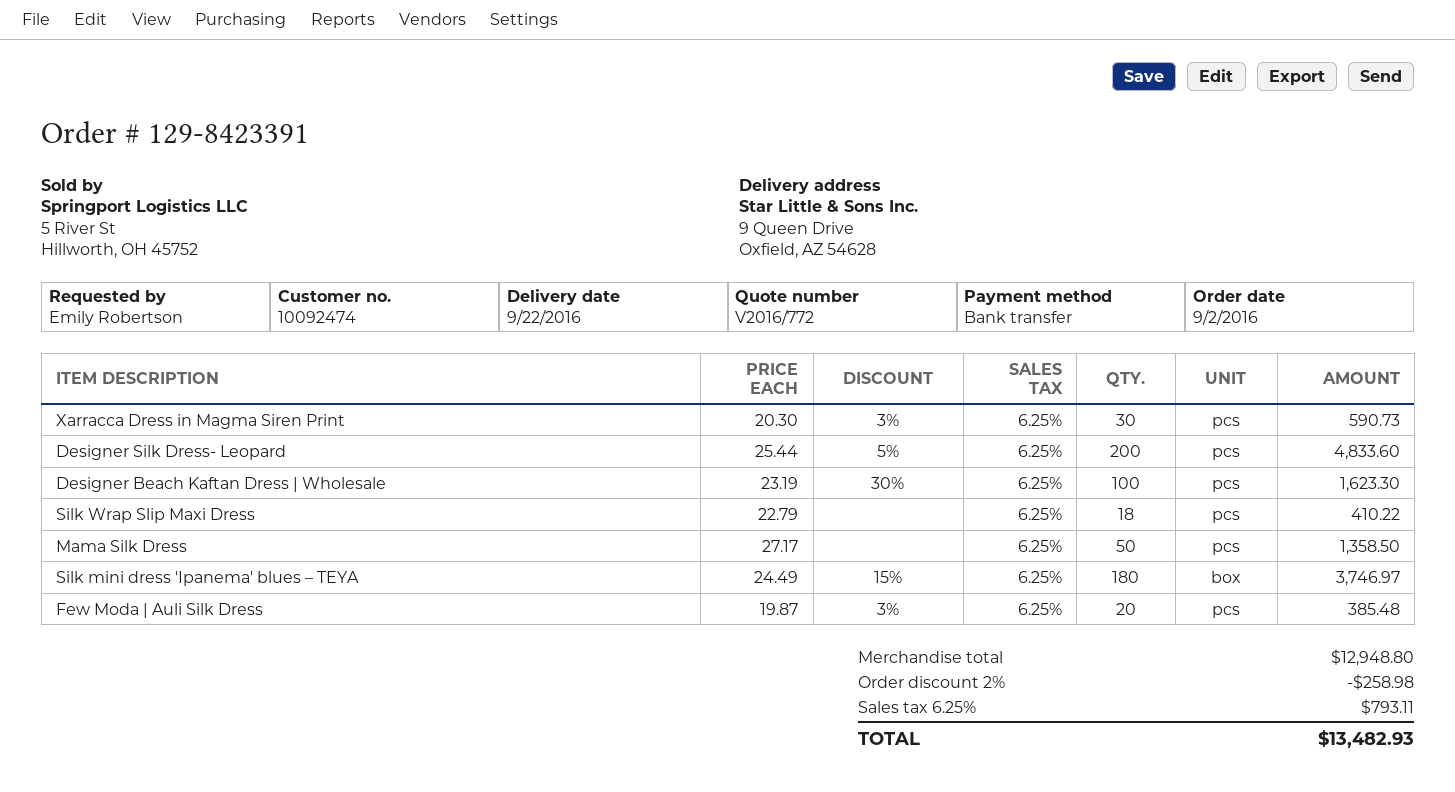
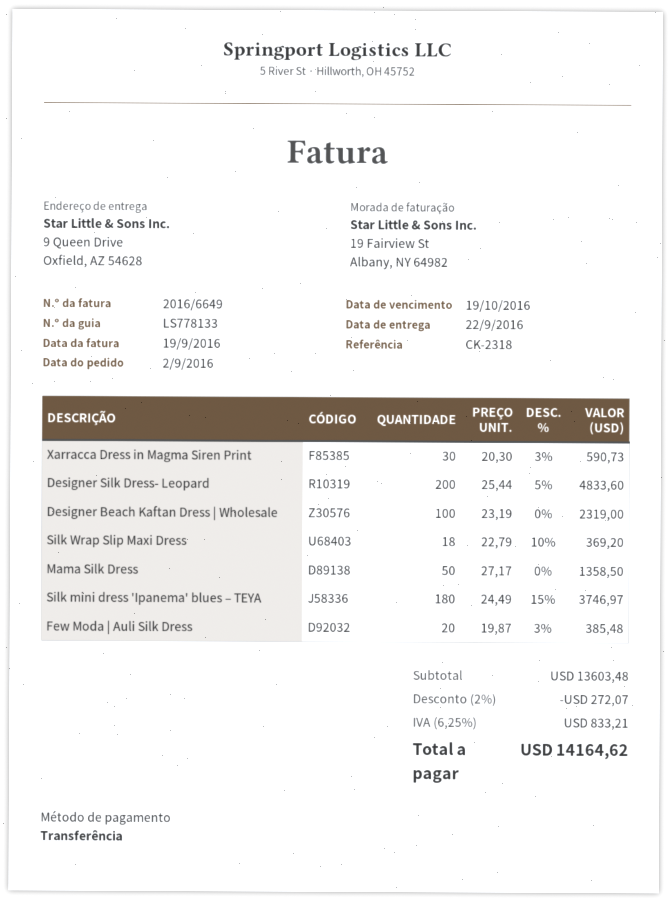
Designer Beach Kaftan Dress | Wholesale: 100 x 23.19 - 30% = 1623.30 -> 100 x 23.19 = 2319.00
Silk Wrap Slip Maxi Dress: 18 x 22.79 = 410.22 -> 18 x 22.79 - 10% = 369.20
subtotal: 12948.80 -> 13603.48
discount: 2% = 258.98 -> 2% = 272.07
tax: 6.25% = 793.11 -> 6.25% = 833.21
total: 13482.93 -> 14164.62

